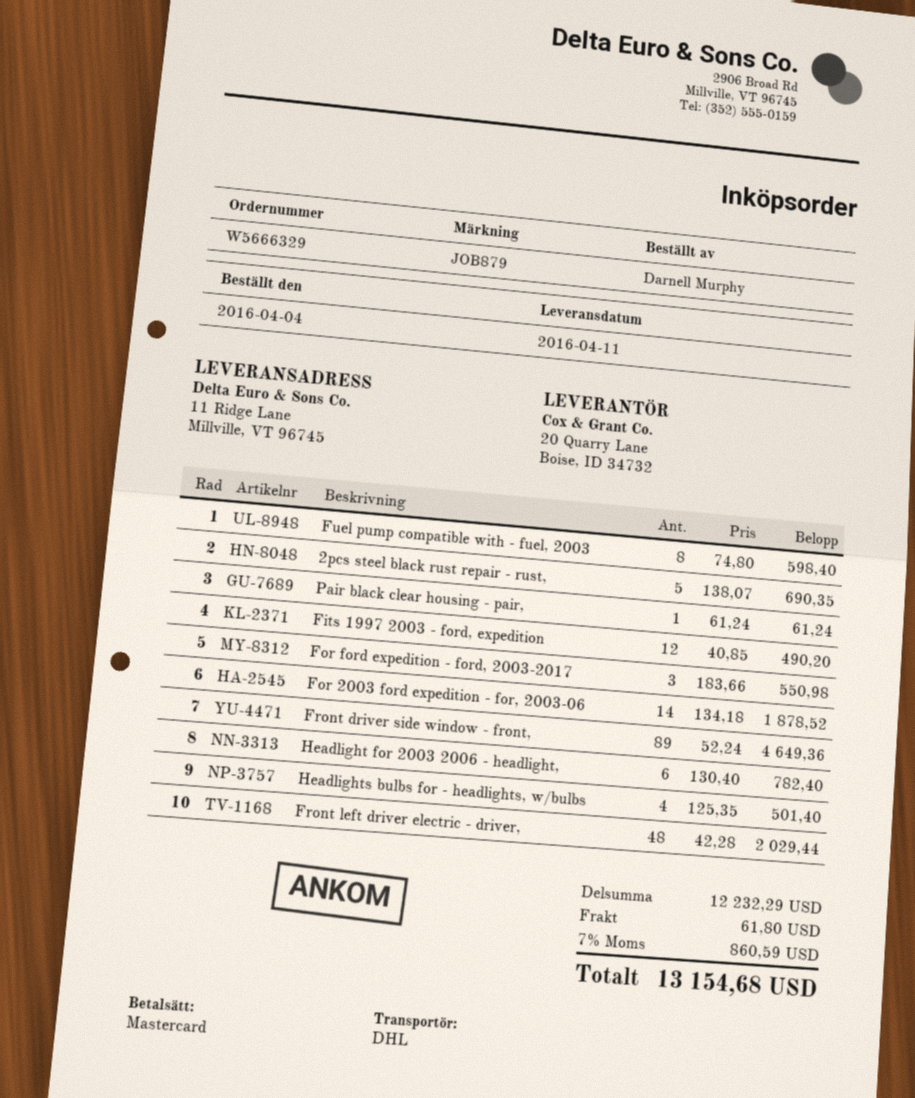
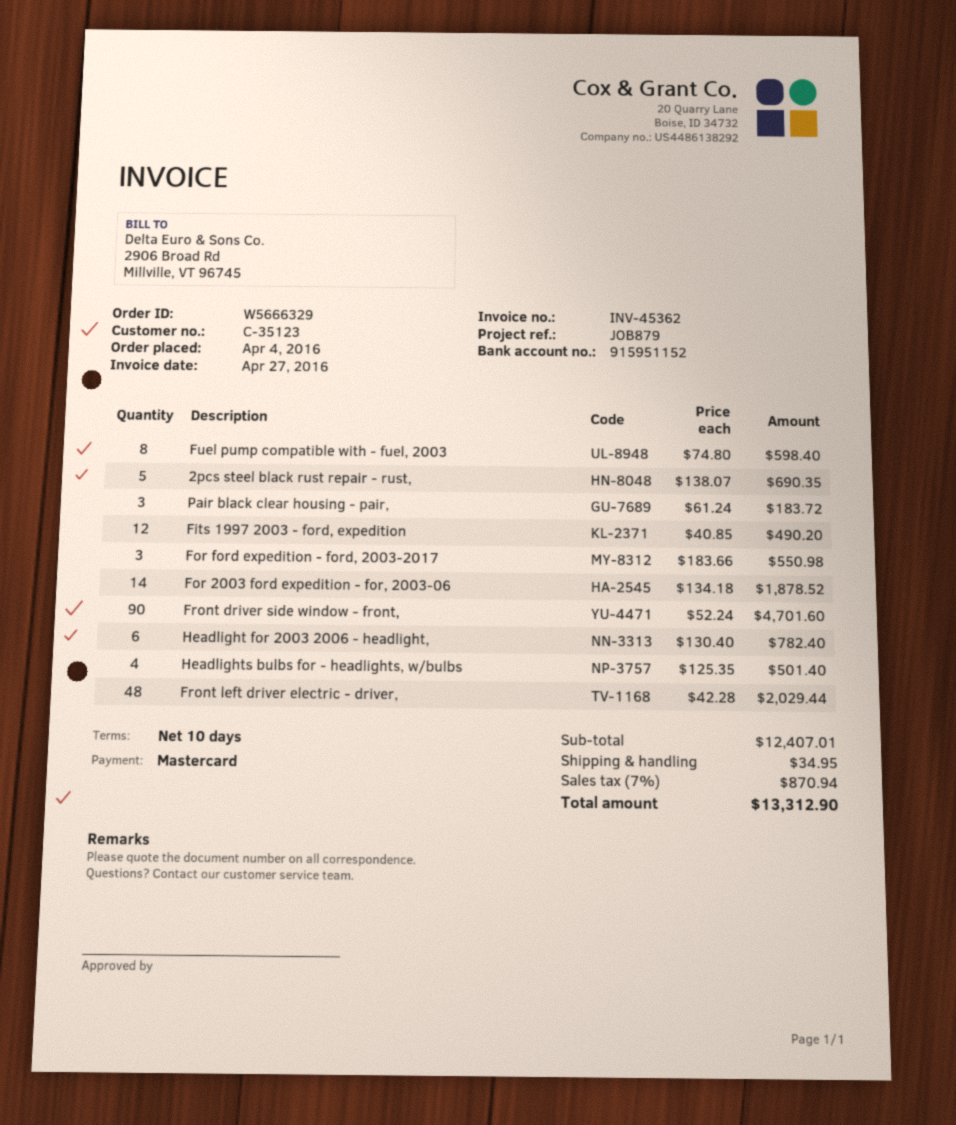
Pair black clear housing - pair,: 1 x 61.24 = 61.24 -> 3 x 61.24 = 183.72
Front driver side window - front,: 89 x 52.24 = 4649.36 -> 90 x 52.24 = 4701.60
subtotal: 12232.29 -> 12407.01
shipping: 61.80 -> 34.95
tax: 7% = 860.59 -> 7% = 870.94
total: 13154.68 -> 13312.90

